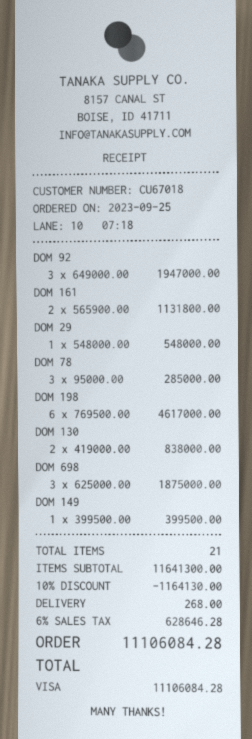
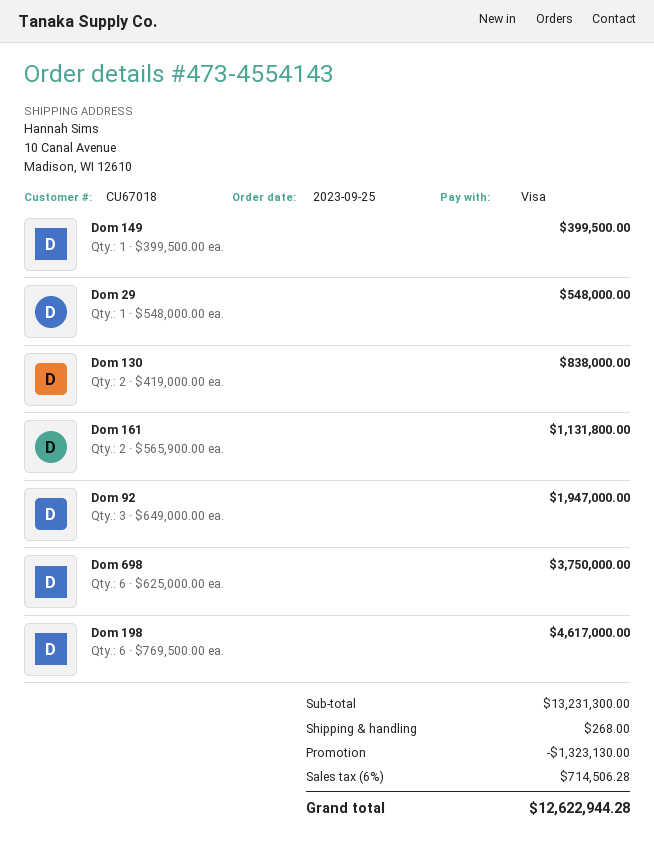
DOM 78: 3 x 95000.00 = 285000.00 -> none
DOM 698: 3 x 625000.00 = 1875000.00 -> 6 x 625000.00 = 3750000.00
subtotal: 11641300.00 -> 13231300.00
discount: 1164130.00 -> 1323130.00
tax: 6% = 628646.28 -> 6% = 714506.28
total: 11106084.28 -> 12622944.28

